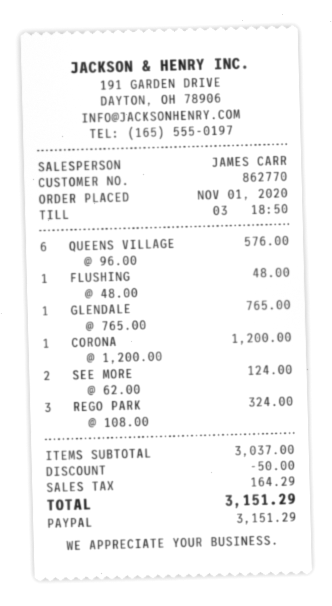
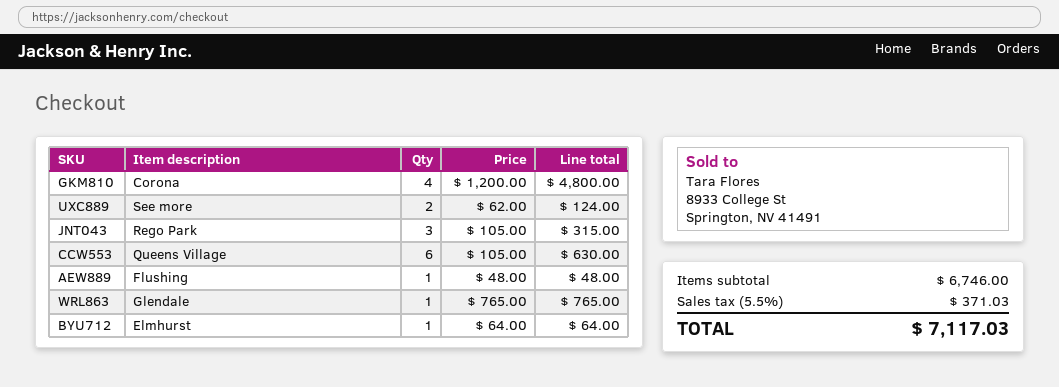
QUEENS VILLAGE: 6 x 96.00 = 576.00 -> 6 x 105.00 = 630.00
CORONA: 1 x 1200.00 = 1200.00 -> 4 x 1200.00 = 4800.00
REGO PARK: 3 x 108.00 = 324.00 -> 3 x 105.00 = 315.00
Elmhurst: none -> 1 x 64.00 = 64.00
subtotal: 3037.00 -> 6746.00
discount: 50.00 -> none
tax: 164.29 -> 371.03
total: 3151.29 -> 7117.03

